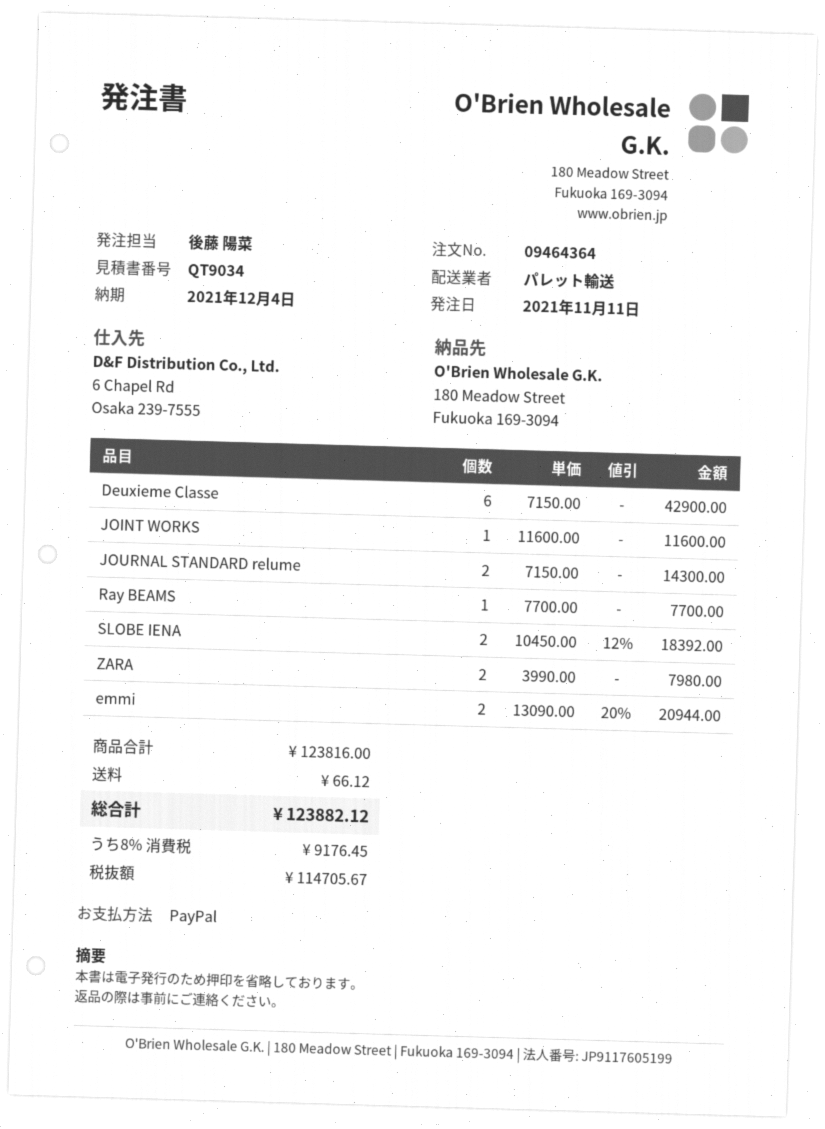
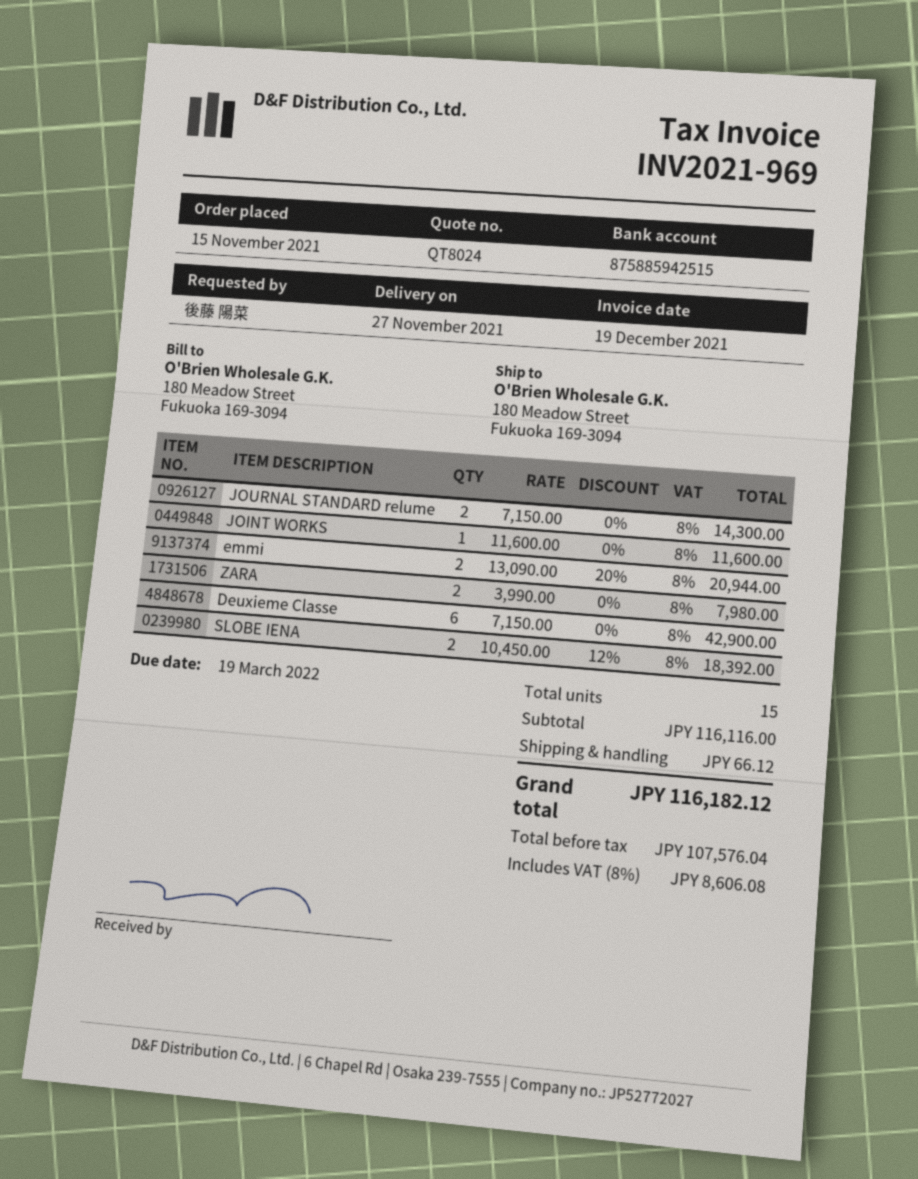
quote number: QT9034 -> QT8024
order date: 2021-11-11 -> 2021-11-15
delivery date: 2021-12-04 -> 2021-11-27
Ray BEAMS: 1 x 7700.00 = 7700.00 -> none
subtotal: 123816.00 -> 116116.00
net: 114705.67 -> 107576.04
tax: 8% = 9176.45 -> 8% = 8606.08
total: 123882.12 -> 116182.12

